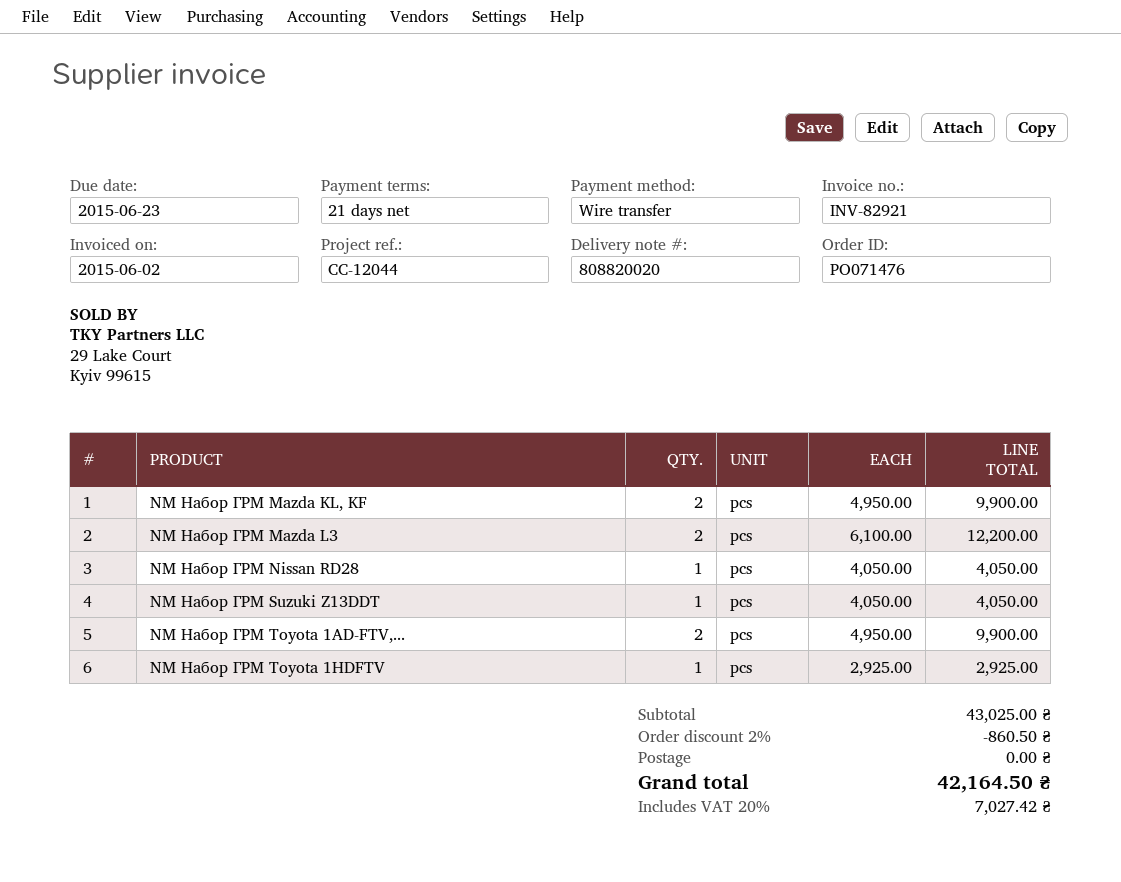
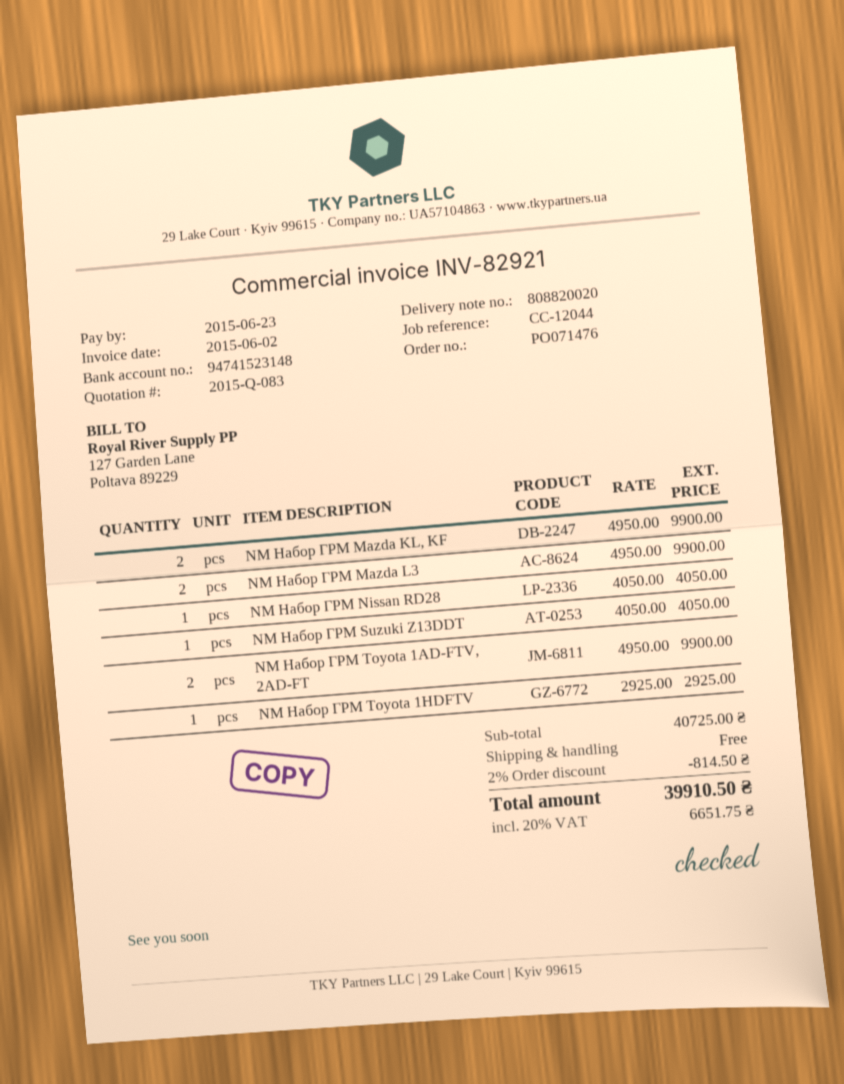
NM Набор ГРМ Mazda L3: 2 x 6100.00 = 12200.00 -> 2 x 4950.00 = 9900.00
subtotal: 43025.00 -> 40725.00
discount: 2% = 860.50 -> 2% = 814.50
tax: 20% = 7027.42 -> 20% = 6651.75
total: 42164.50 -> 39910.50

